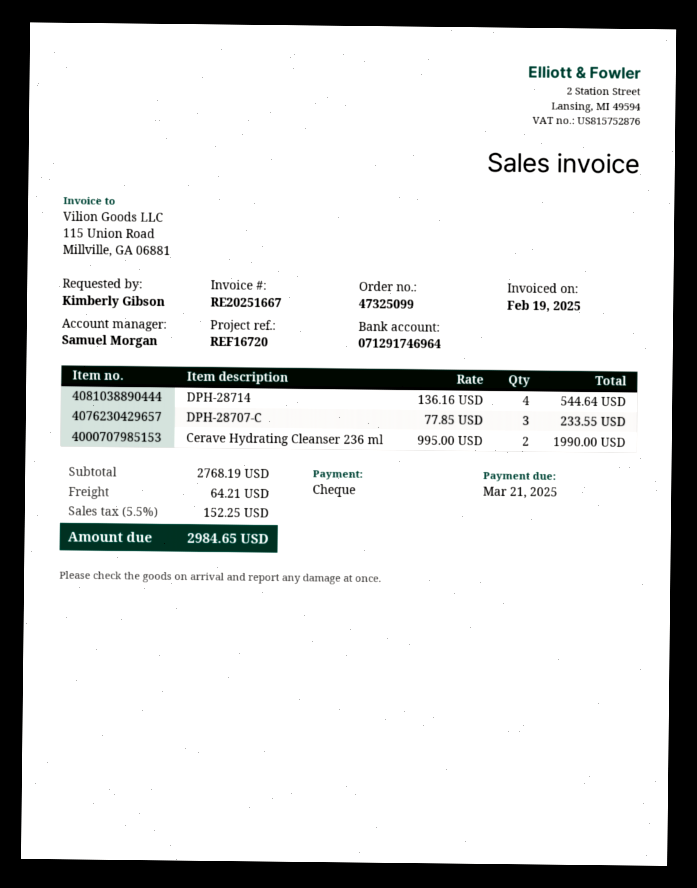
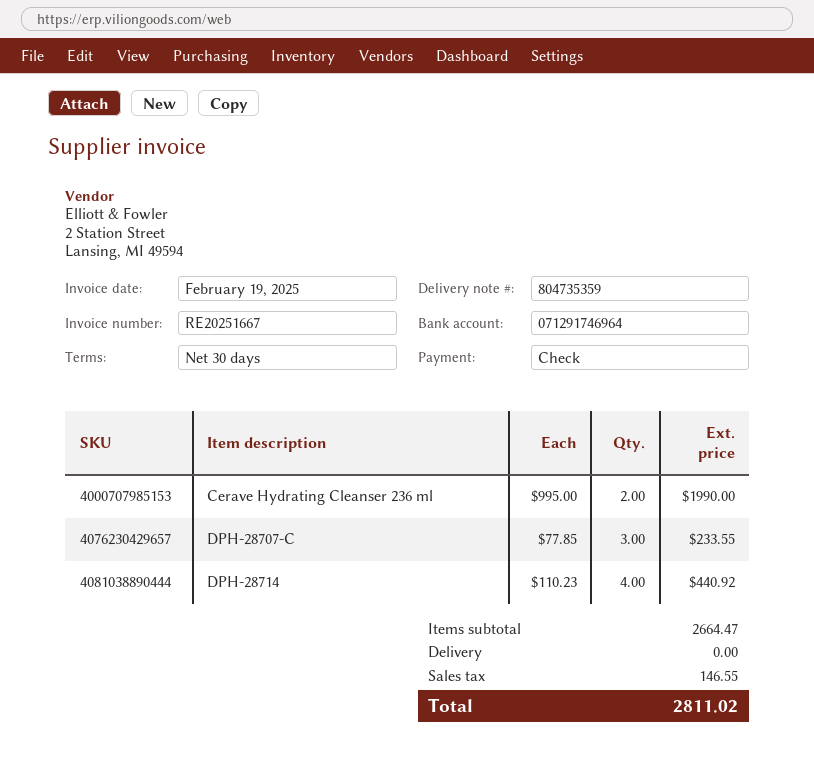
DPH-28714: 4 x 136.16 = 544.64 -> 4 x 110.23 = 440.92
subtotal: 2768.19 -> 2664.47
shipping: 64.21 -> 0.00
tax: 152.25 -> 146.55
total: 2984.65 -> 2811.02

